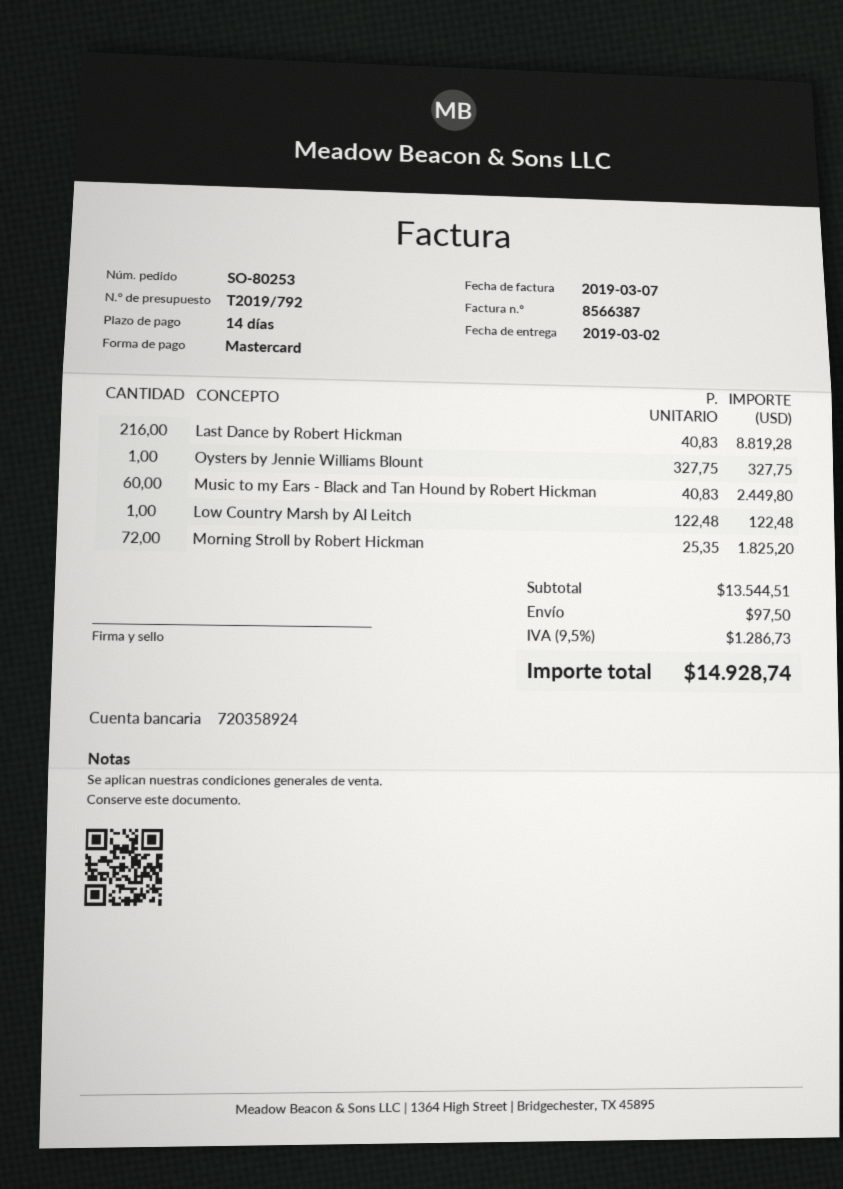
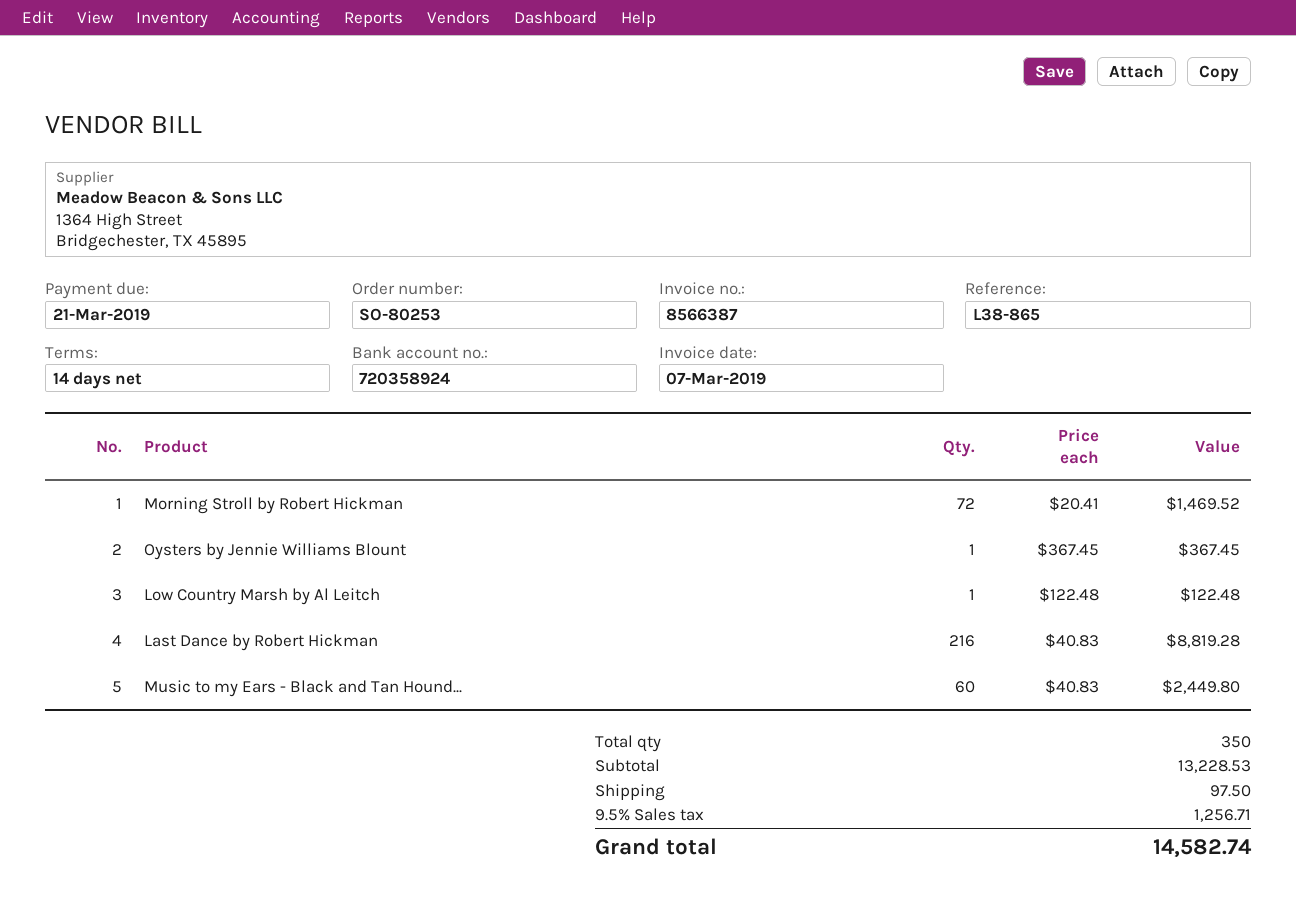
Oysters by Jennie Williams Blount: 1 x 327.75 = 327.75 -> 1 x 367.45 = 367.45
Morning Stroll by Robert Hickman: 72 x 25.35 = 1825.20 -> 72 x 20.41 = 1469.52
subtotal: 13544.51 -> 13228.53
tax: 9.5% = 1286.73 -> 9.5% = 1256.71
total: 14928.74 -> 14582.74

